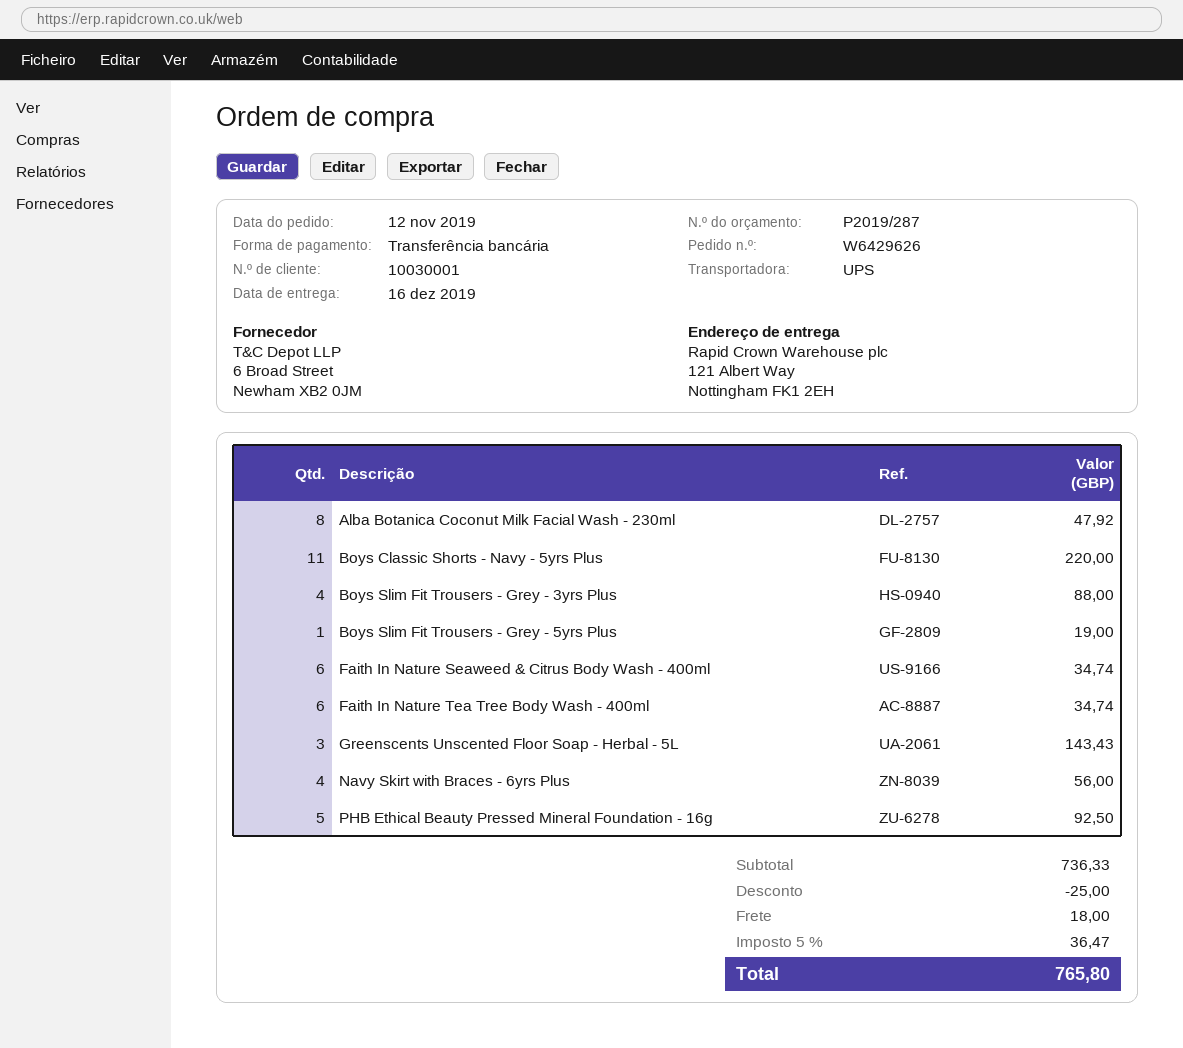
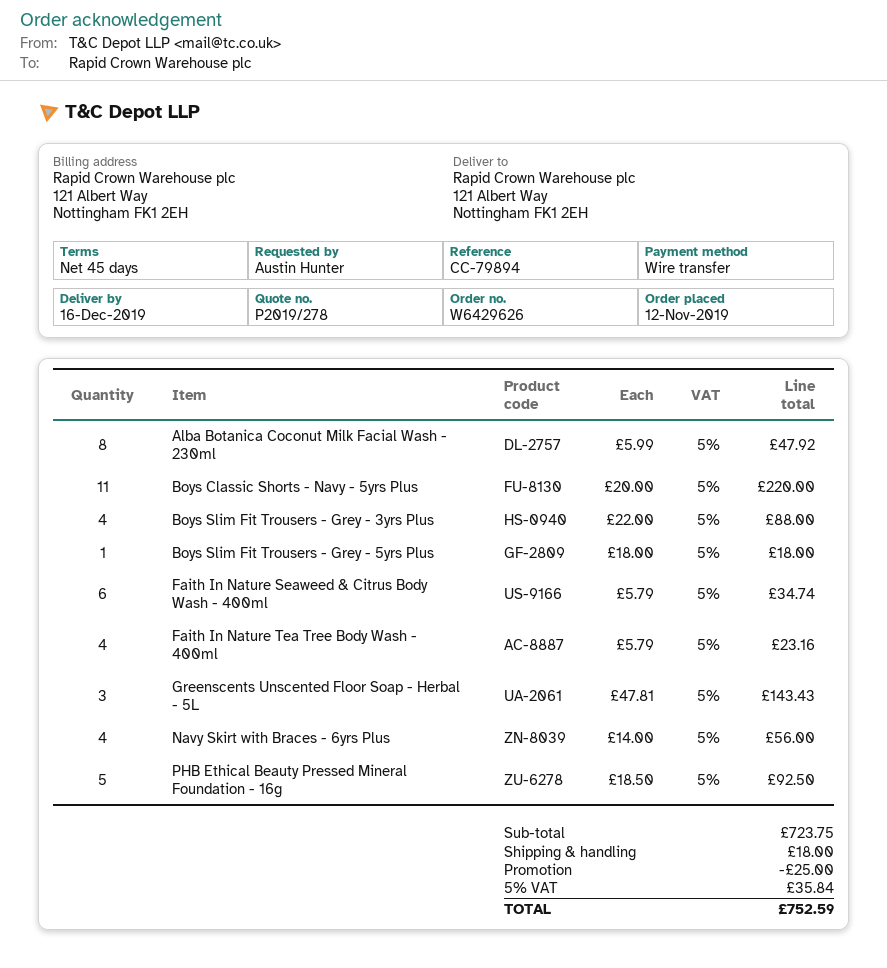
quote number: P2019/287 -> P2019/278
Boys Slim Fit Trousers - Grey - 5yrs Plus: 1 for 19.00 -> 1 for 18.00
Faith In Nature Tea Tree Body Wash - 400ml: 6 for 34.74 -> 4 for 23.16
subtotal: 736.33 -> 723.75
tax: 5% = 36.47 -> 5% = 35.84
total: 765.80 -> 752.59

